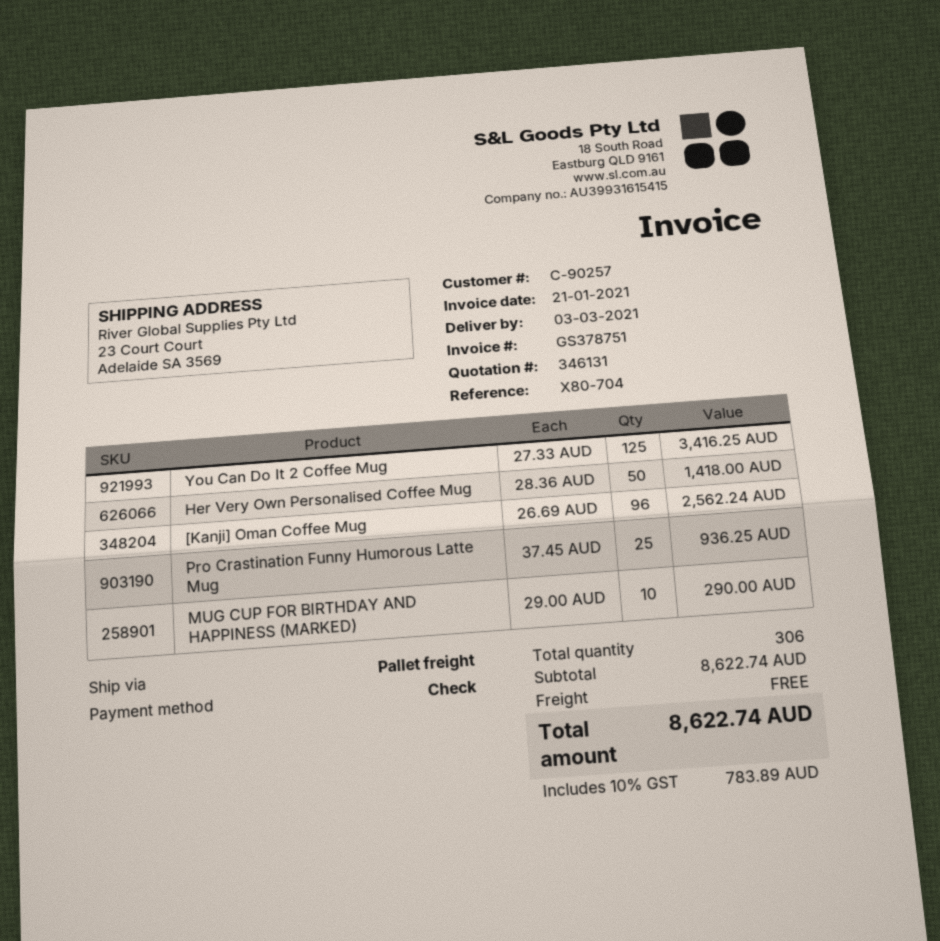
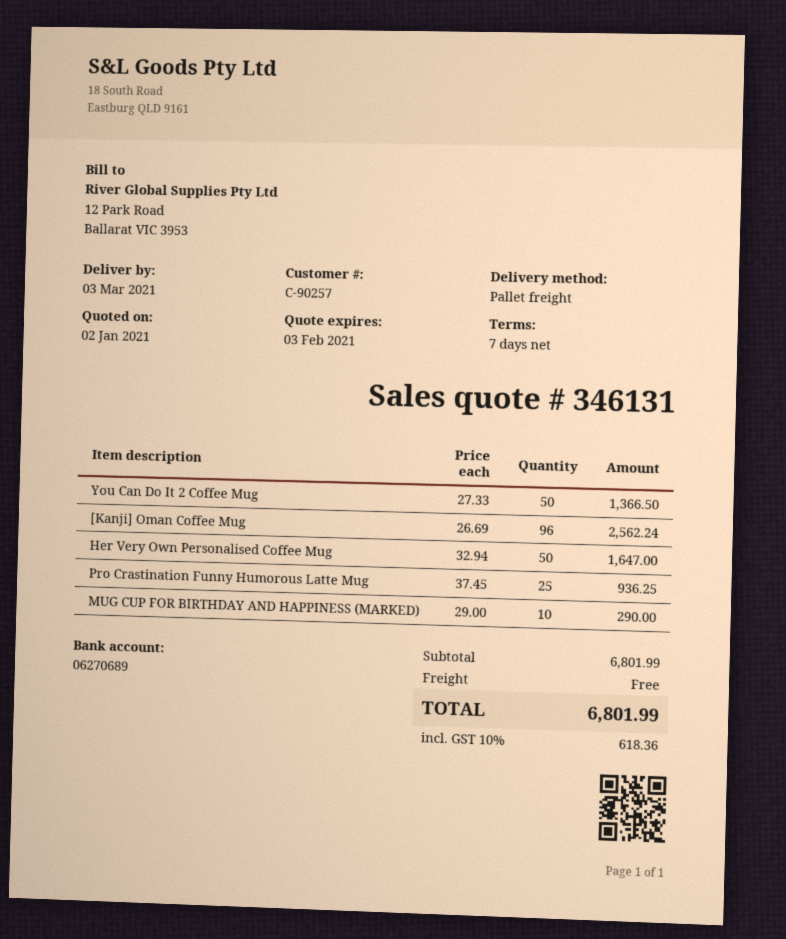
You Can Do It 2 Coffee Mug: 125 x 27.33 = 3416.25 -> 50 x 27.33 = 1366.50
Her Very Own Personalised Coffee Mug: 50 x 28.36 = 1418.00 -> 50 x 32.94 = 1647.00
subtotal: 8622.74 -> 6801.99
tax: 10% = 783.89 -> 10% = 618.36
total: 8622.74 -> 6801.99

